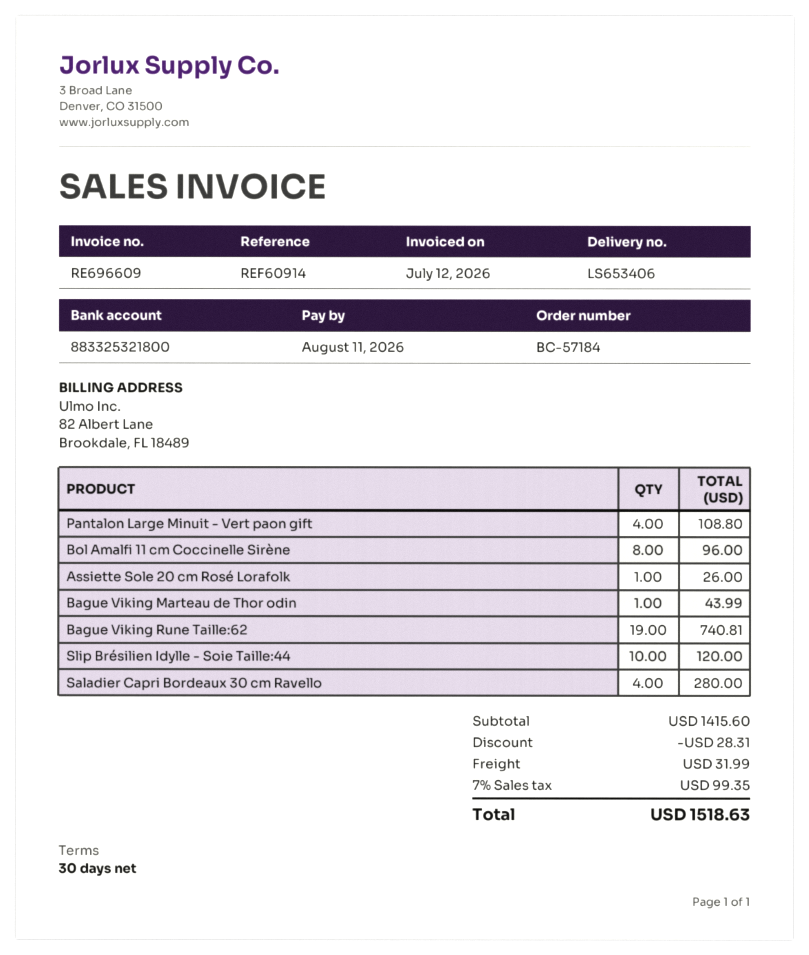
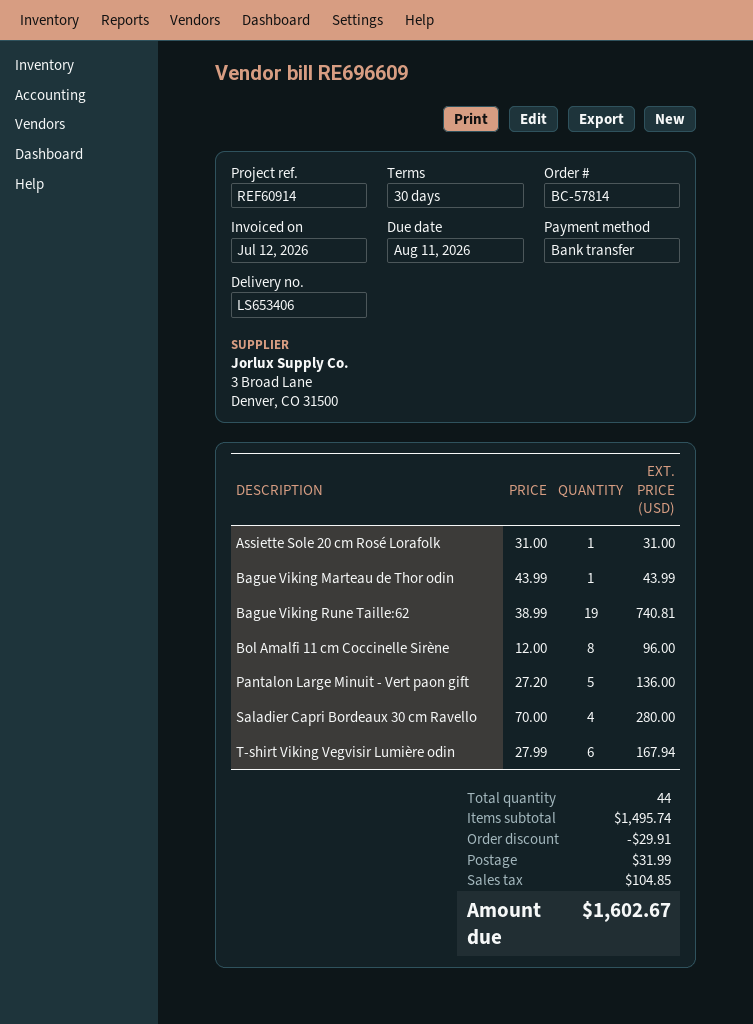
order number: BC-57184 -> BC-57814
Pantalon Large Minuit - Vert paon gift: 4 for 108.80 -> 5 for 136.00
Assiette Sole 20 cm Rosé Lorafolk: 1 for 26.00 -> 1 for 31.00
Slip Brésilien Idylle - Soie Taille:44: 10 for 120.00 -> none
T-shirt Viking Vegvisir Lumière odin: none -> 6 for 167.94
subtotal: 1415.60 -> 1495.74
discount: 28.31 -> 29.91
tax: 99.35 -> 104.85
total: 1518.63 -> 1602.67

